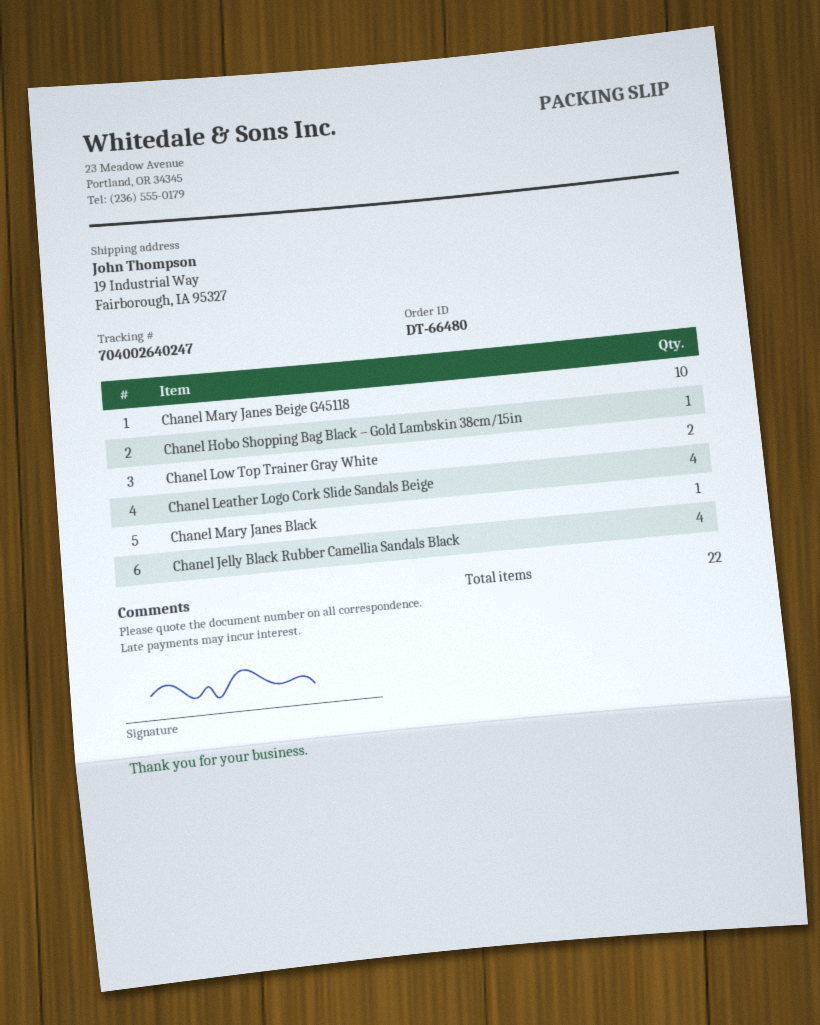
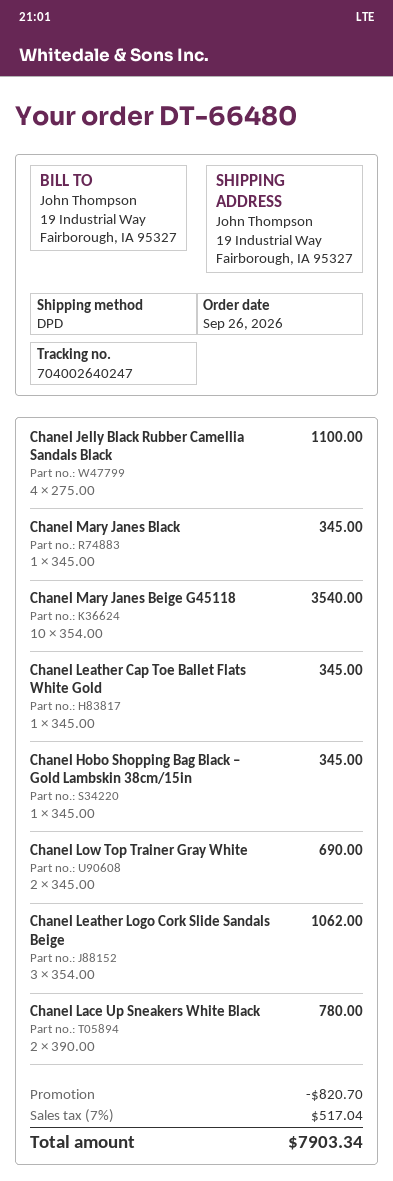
Chanel Leather Logo Cork Slide Sandals Beige: 4 -> 3
Chanel Leather Cap Toe Ballet Flats White Gold: none -> 1
Chanel Lace Up Sneakers White Black: none -> 2

